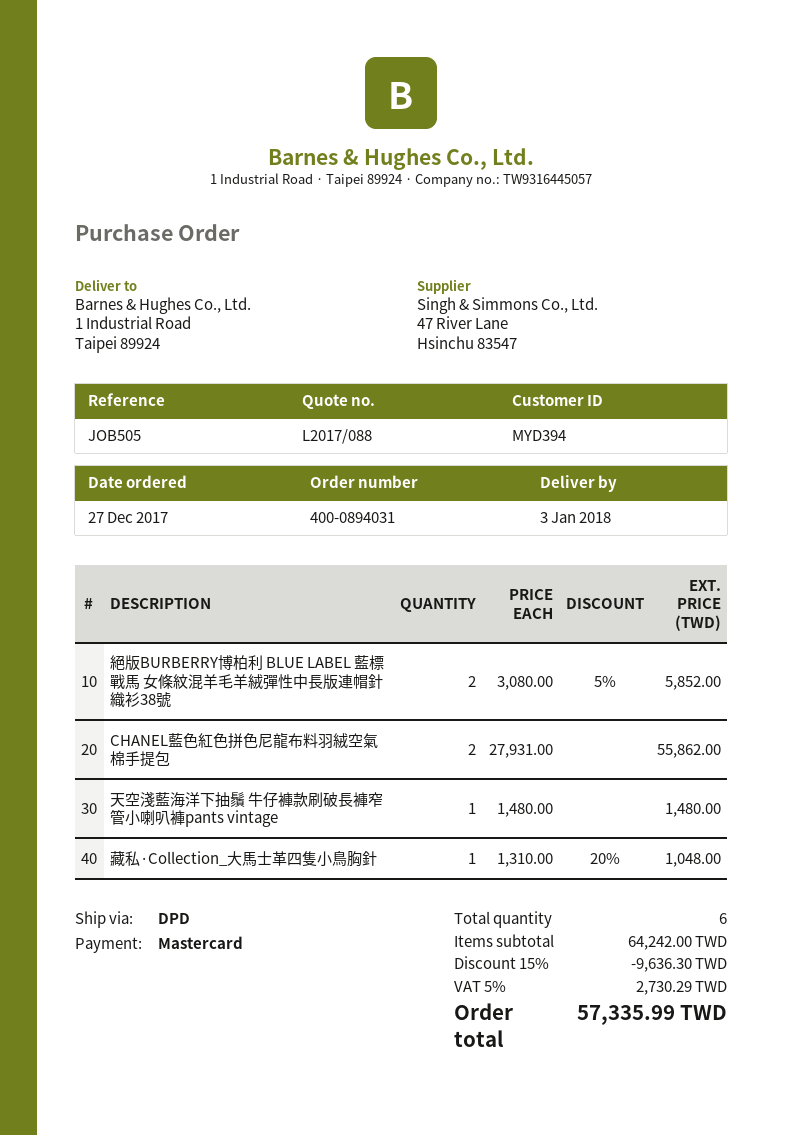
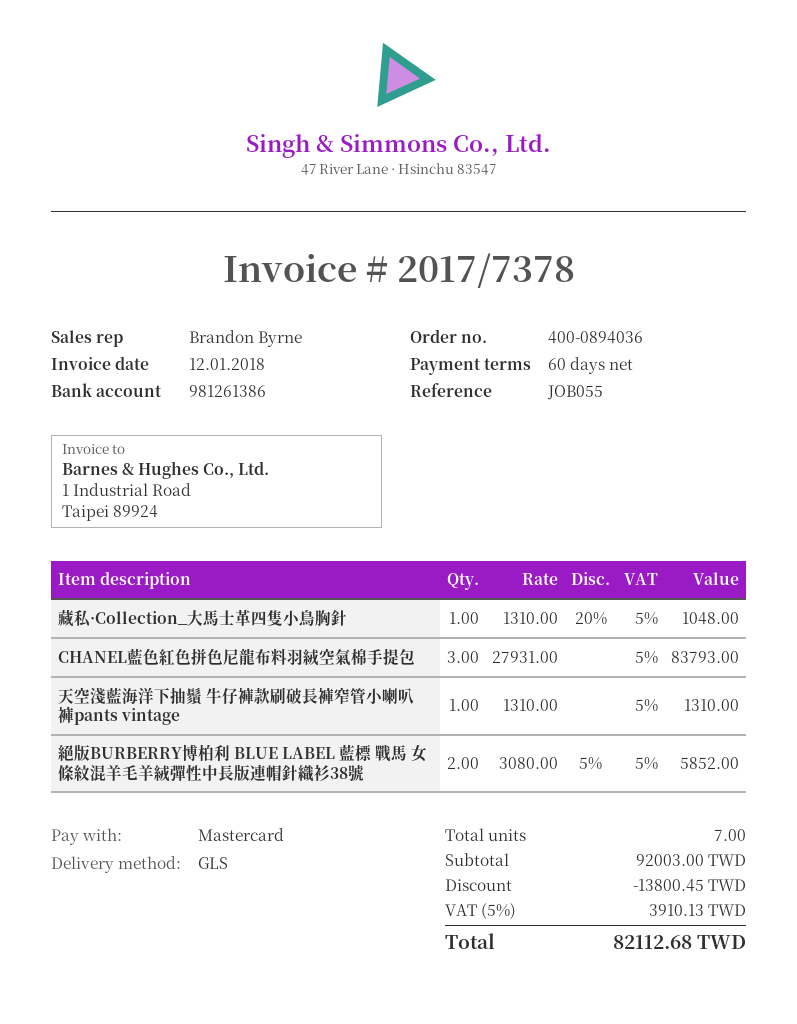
order number: 400-0894031 -> 400-0894036
reference: JOB505 -> JOB055
shipping method: DPD -> GLS
CHANEL藍色紅色拼色尼龍布料羽絨空氣棉手提包: 2 x 27931.00 = 55862.00 -> 3 x 27931.00 = 83793.00
天空淺藍海洋下抽鬚 牛仔褲款刷破長褲窄管小喇叭褲pants vintage: 1 x 1480.00 = 1480.00 -> 1 x 1310.00 = 1310.00
total quantity: 6 -> 7
subtotal: 64242.00 -> 92003.00
discount: 9636.30 -> 13800.45
tax: 5% = 2730.29 -> 5% = 3910.13
total: 57335.99 -> 82112.68

